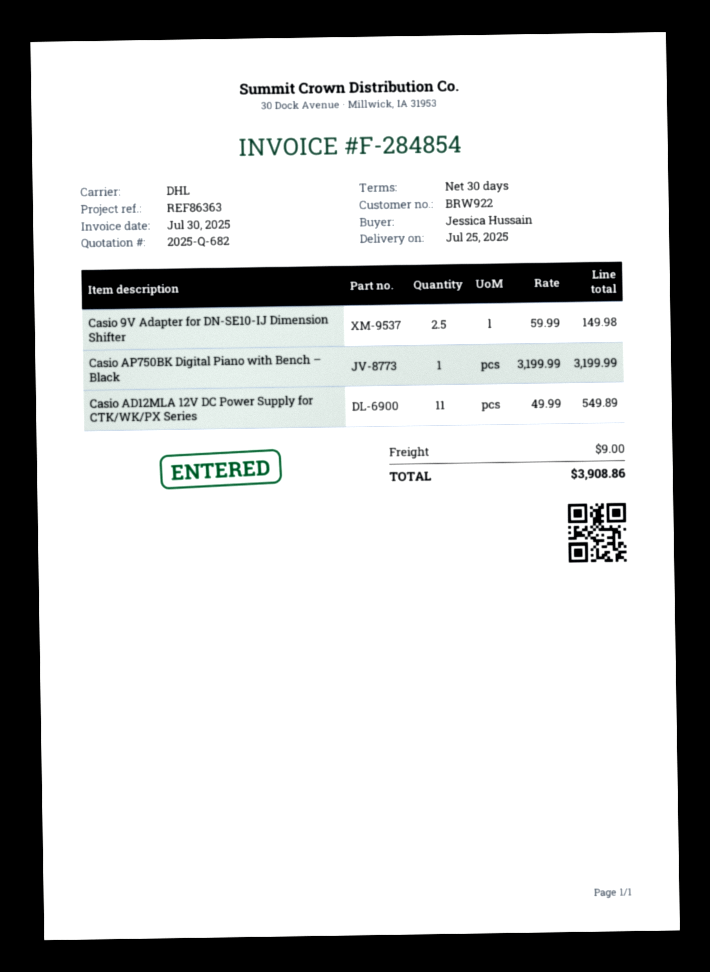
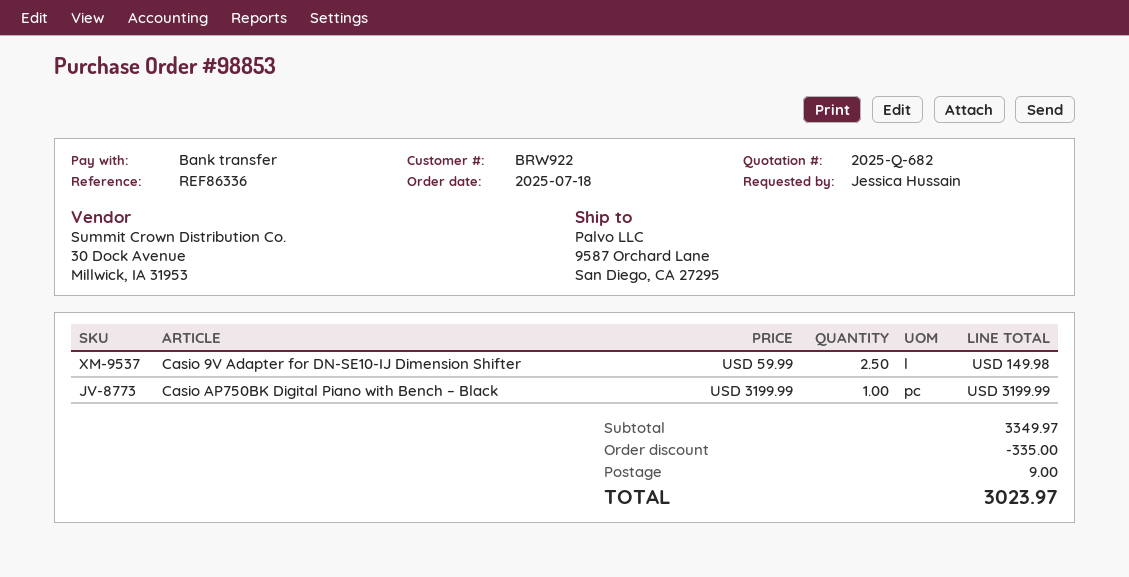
reference: REF86363 -> REF86336
Casio AD12MLA 12V DC Power Supply for CTK/WK/PX Series: 11 x 49.99 = 549.89 -> none
discount: none -> 335.00
total: 3908.86 -> 3023.97

